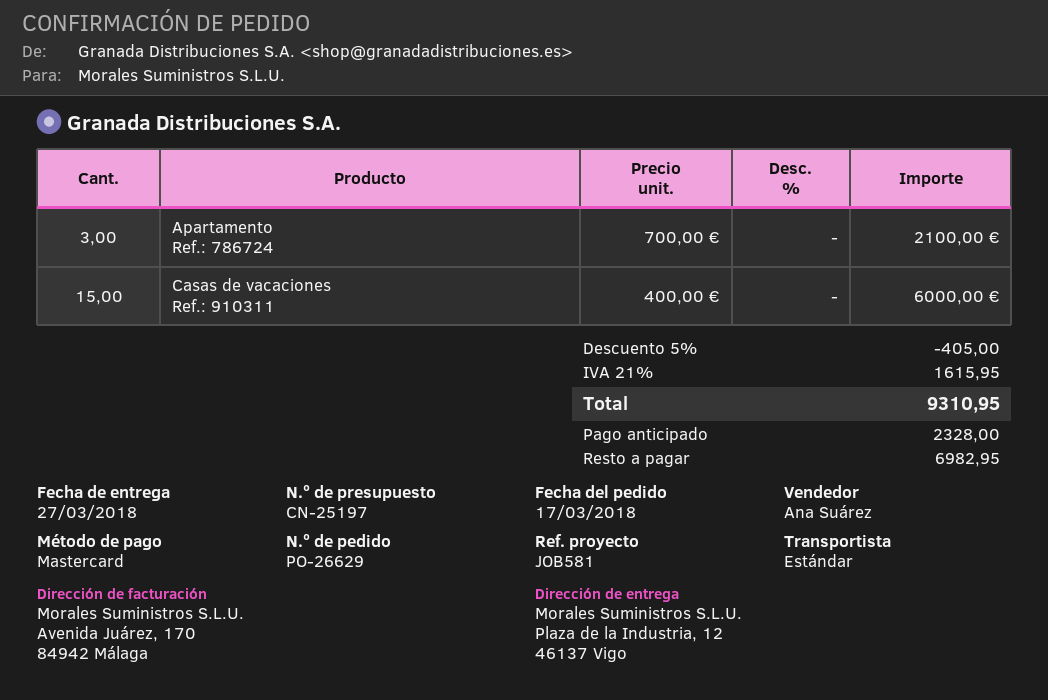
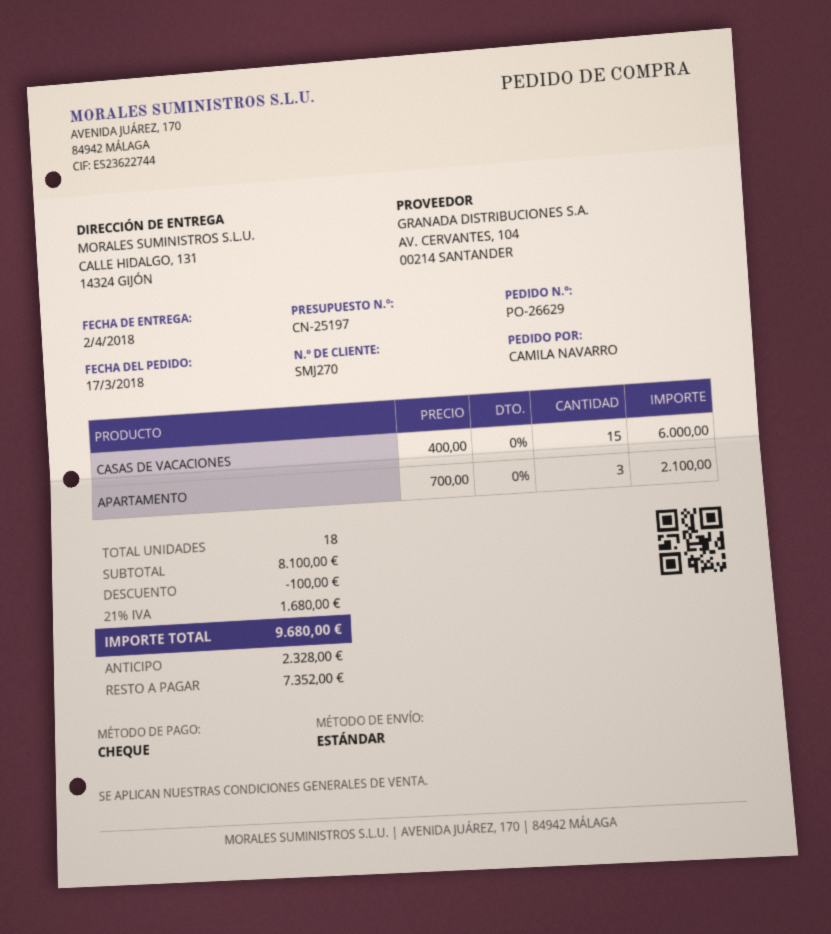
delivery date: 2018-03-27 -> 2018-04-02
payment method: Mastercard -> cheque
ship to: Plaza de la Industria, 12, 46137 Vigo -> CALLE HIDALGO, 131, 14324 GIJÓN
discount: 405.00 -> 100.00
tax: 21% = 1615.95 -> 21% = 1680.00
total: 9310.95 -> 9680.00
balance: 6982.95 -> 7352.00

